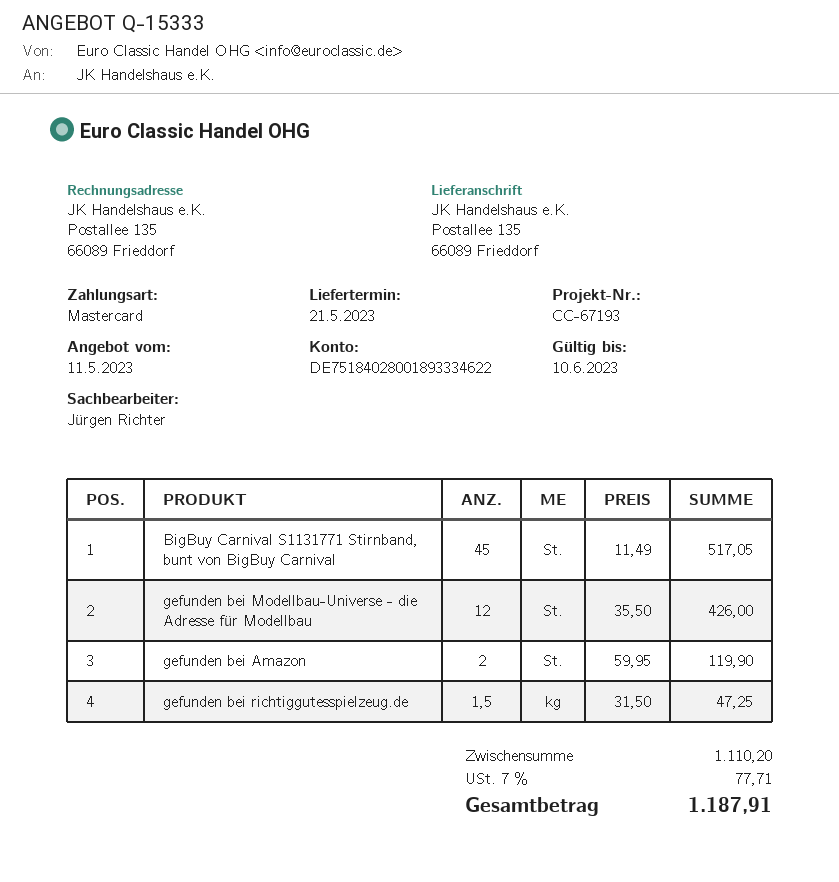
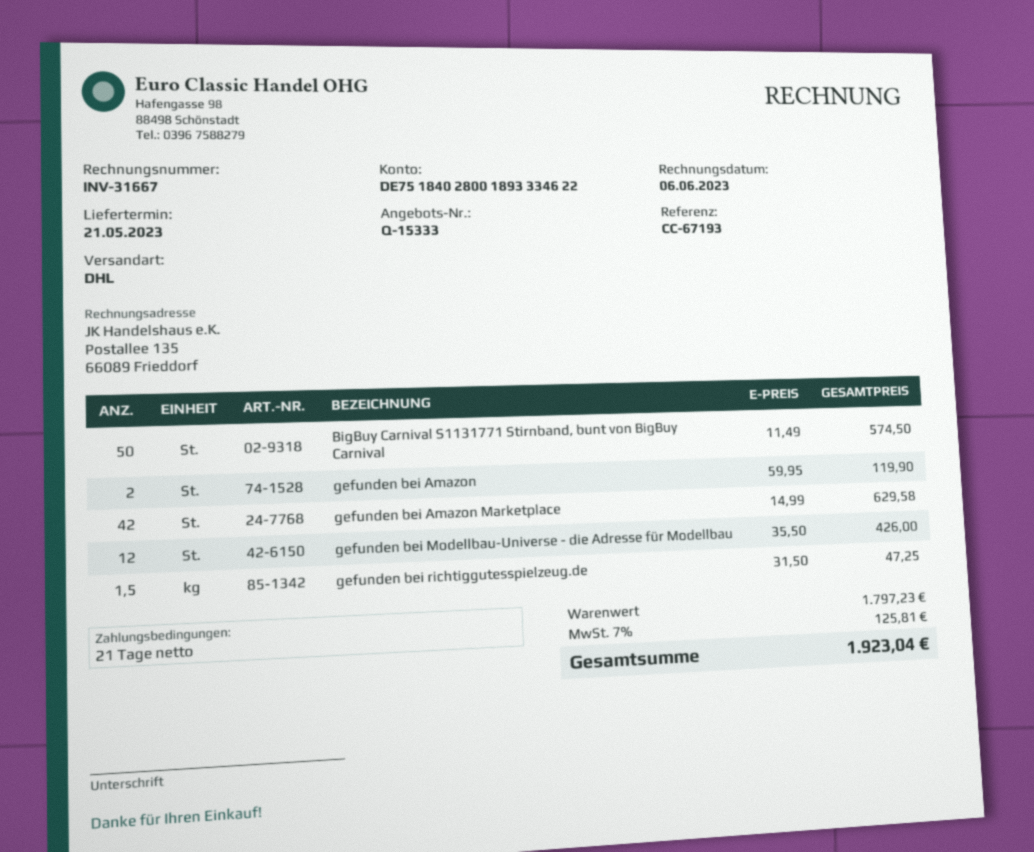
BigBuy Carnival S1131771 Stirnband, bunt von BigBuy Carnival: 45 x 11.49 = 517.05 -> 50 x 11.49 = 574.50
gefunden bei Amazon Marketplace: none -> 42 x 14.99 = 629.58
subtotal: 1110.20 -> 1797.23
tax: 7% = 77.71 -> 7% = 125.81
total: 1187.91 -> 1923.04

